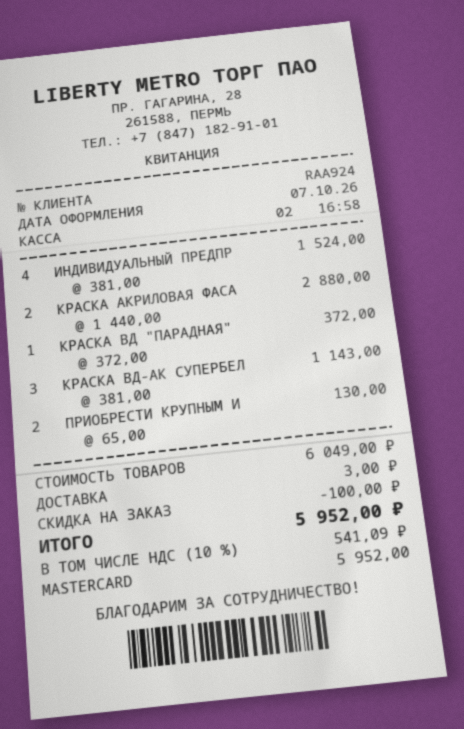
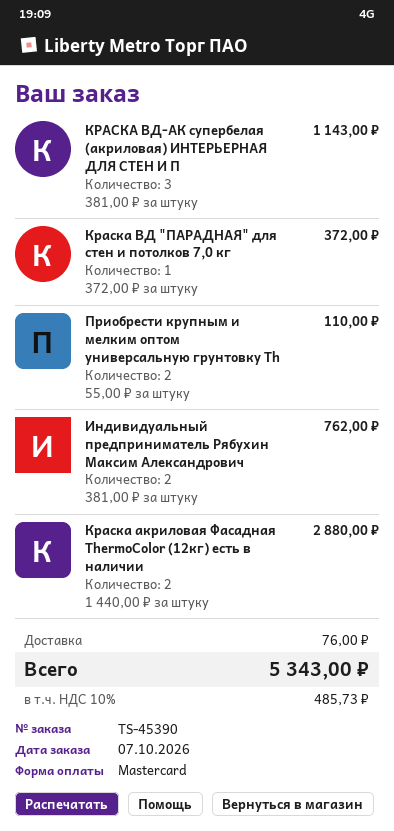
ИНДИВИДУАЛЬНЫЙ ПРЕДПР: 4 x 381.00 = 1524.00 -> 2 x 381.00 = 762.00
ПРИОБРЕСТИ КРУПНЫМ И: 2 x 65.00 = 130.00 -> 2 x 55.00 = 110.00
discount: 100.00 -> none
shipping: 3.00 -> 76.00
tax: 10% = 541.09 -> 10% = 485.73
total: 5952.00 -> 5343.00

